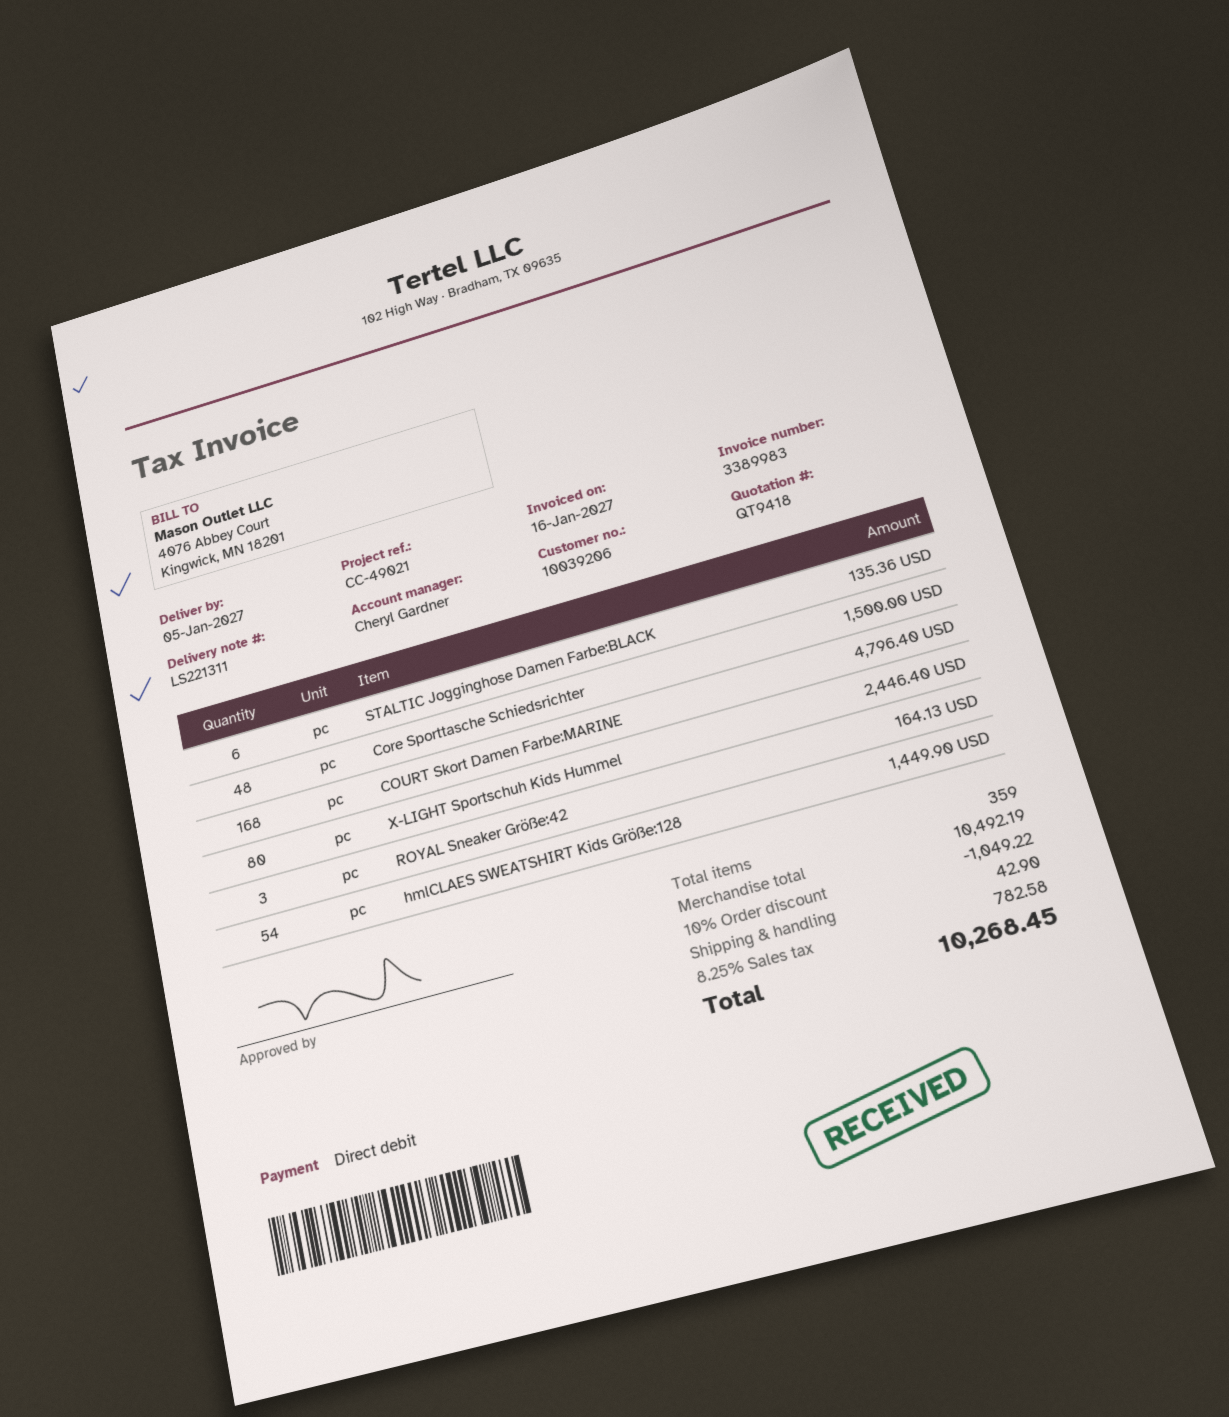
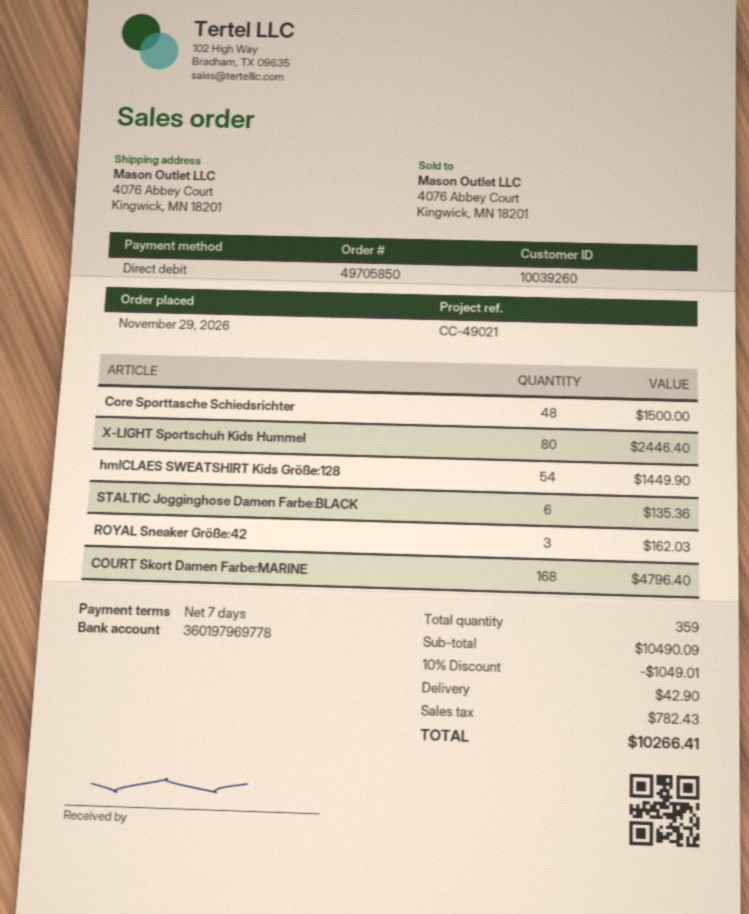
customer number: 10039206 -> 10039260
ROYAL Sneaker Größe:42: 3 for 164.13 -> 3 for 162.03
subtotal: 10492.19 -> 10490.09
discount: 10% = 1049.22 -> 10% = 1049.01
tax: 782.58 -> 782.43
total: 10268.45 -> 10266.41

